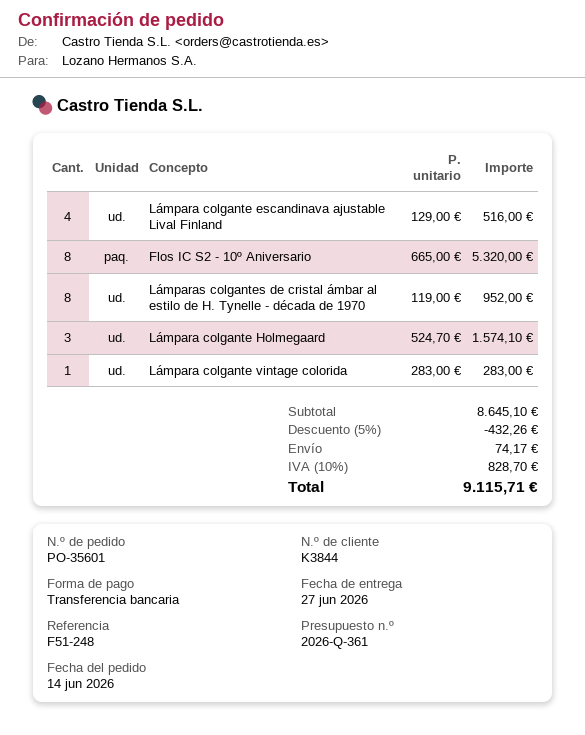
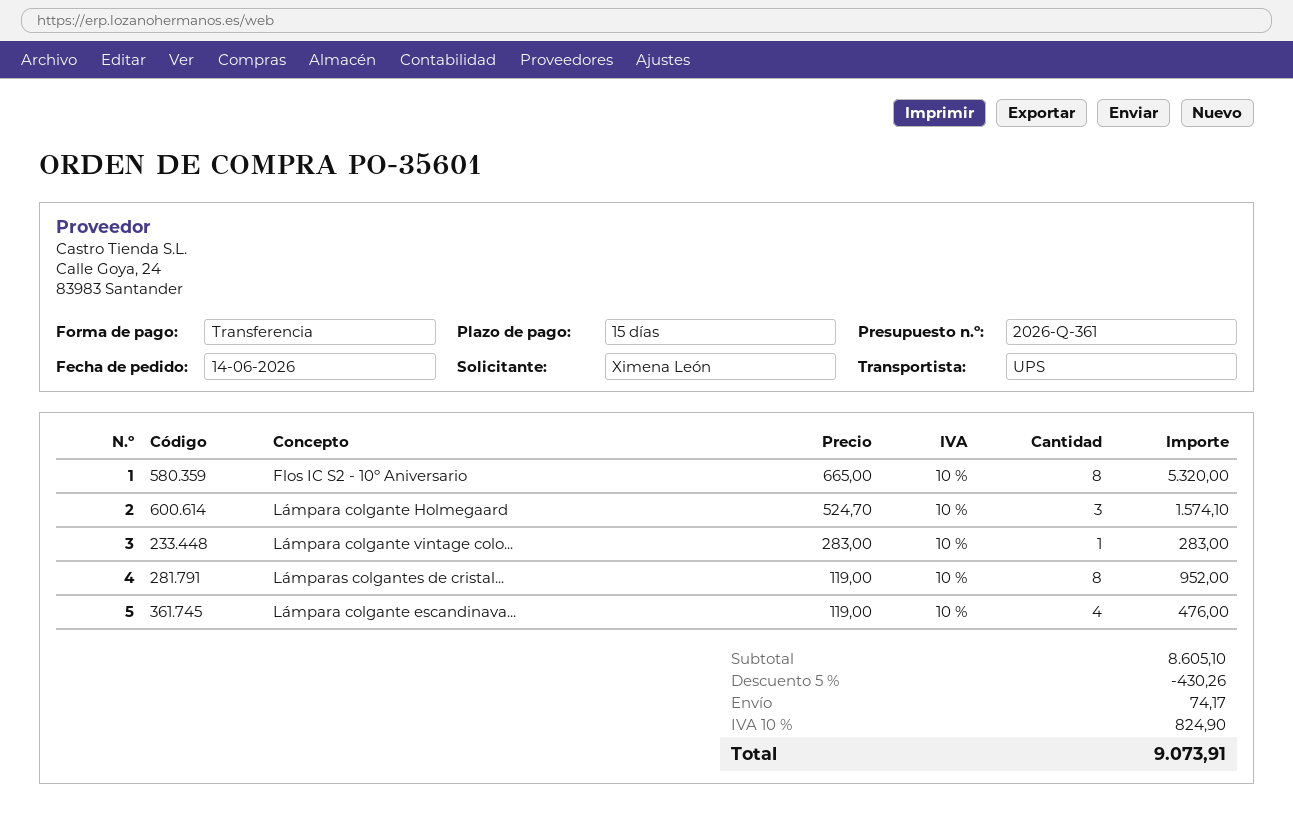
Lámpara colgante escandinava ajustable Lival Finland: 4 x 129.00 = 516.00 -> 4 x 119.00 = 476.00
subtotal: 8645.10 -> 8605.10
discount: 5% = 432.26 -> 5% = 430.26
tax: 10% = 828.70 -> 10% = 824.90
total: 9115.71 -> 9073.91

